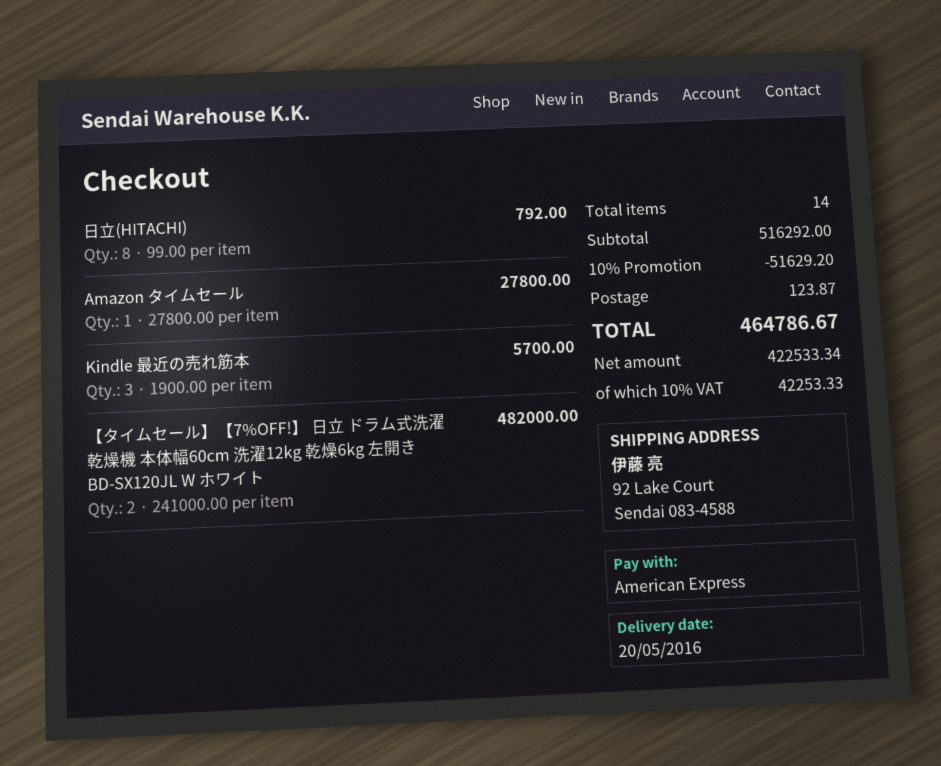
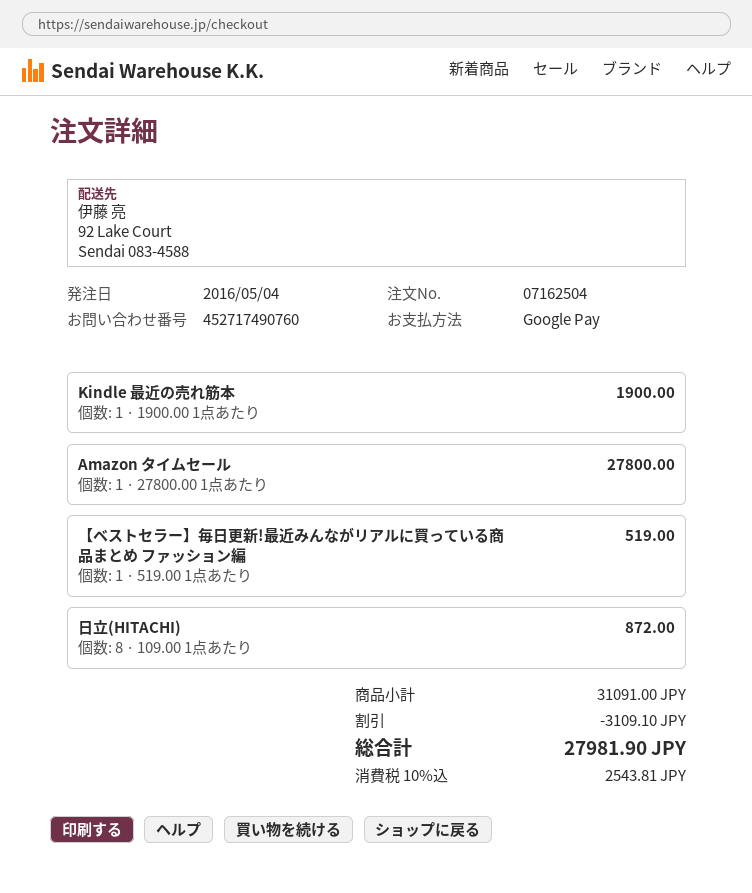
payment method: American Express -> Google Pay
日立(HITACHI): 8 x 99.00 = 792.00 -> 8 x 109.00 = 872.00
Kindle 最近の売れ筋本: 3 x 1900.00 = 5700.00 -> 1 x 1900.00 = 1900.00
【タイムセール】【7%OFF!】 日立 ドラム式洗濯乾燥機 本体幅60cm 洗濯12kg 乾燥6kg 左開き BD-SX120JL W ホワイト: 2 x 241000.00 = 482000.00 -> none
【ベストセラー】毎日更新!最近みんながリアルに買っている商品まとめ ファッション編: none -> 1 x 519.00 = 519.00
subtotal: 516292.00 -> 31091.00
discount: 51629.20 -> 3109.10
shipping: 123.87 -> none
tax: 10% = 42253.33 -> 10% = 2543.81
total: 464786.67 -> 27981.90

